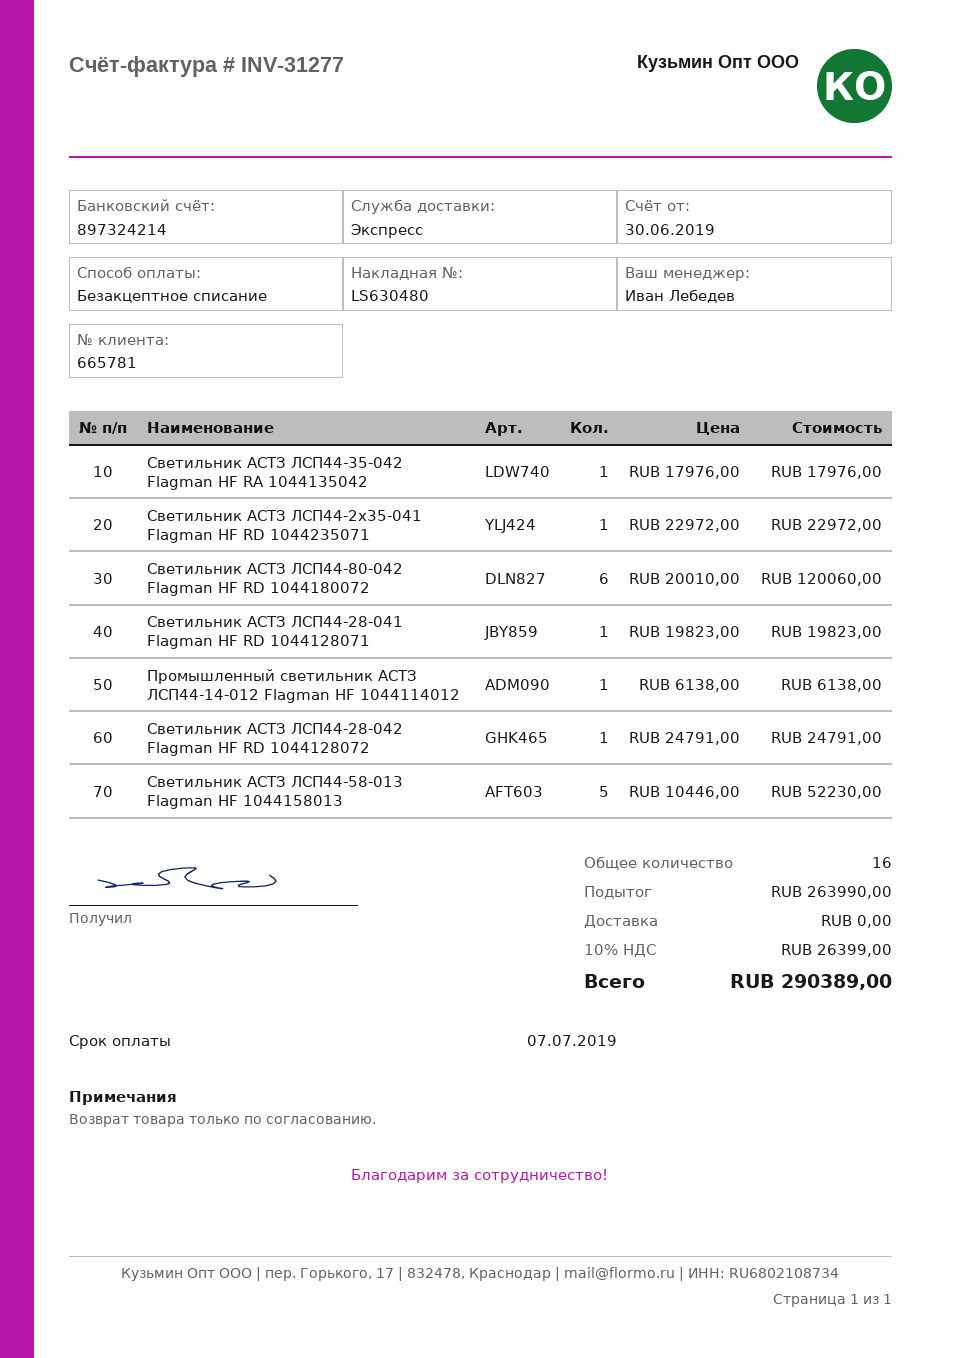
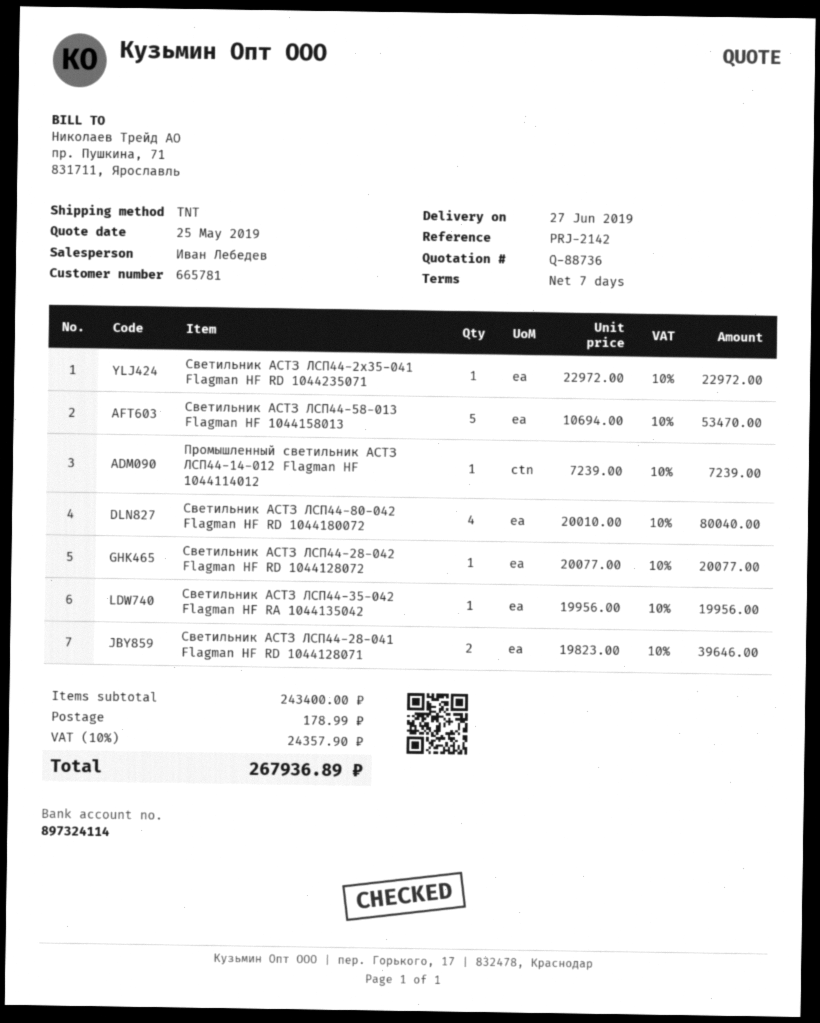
bank account: 897324214 -> 897324114
shipping method: express -> TNT
Светильник АСТЗ ЛСП44-35-042 Flagman HF RA 1044135042: 1 x 17976.00 = 17976.00 -> 1 x 19956.00 = 19956.00
Светильник АСТЗ ЛСП44-80-042 Flagman HF RD 1044180072: 6 x 20010.00 = 120060.00 -> 4 x 20010.00 = 80040.00
Светильник АСТЗ ЛСП44-28-041 Flagman HF RD 1044128071: 1 x 19823.00 = 19823.00 -> 2 x 19823.00 = 39646.00
Промышленный светильник АСТЗ ЛСП44-14-012 Flagman HF 1044114012: 1 x 6138.00 = 6138.00 -> 1 x 7239.00 = 7239.00
Светильник АСТЗ ЛСП44-28-042 Flagman HF RD 1044128072: 1 x 24791.00 = 24791.00 -> 1 x 20077.00 = 20077.00
Светильник АСТЗ ЛСП44-58-013 Flagman HF 1044158013: 5 x 10446.00 = 52230.00 -> 5 x 10694.00 = 53470.00
subtotal: 263990.00 -> 243400.00
shipping: 0.00 -> 178.99
tax: 10% = 26399.00 -> 10% = 24357.90
total: 290389.00 -> 267936.89

